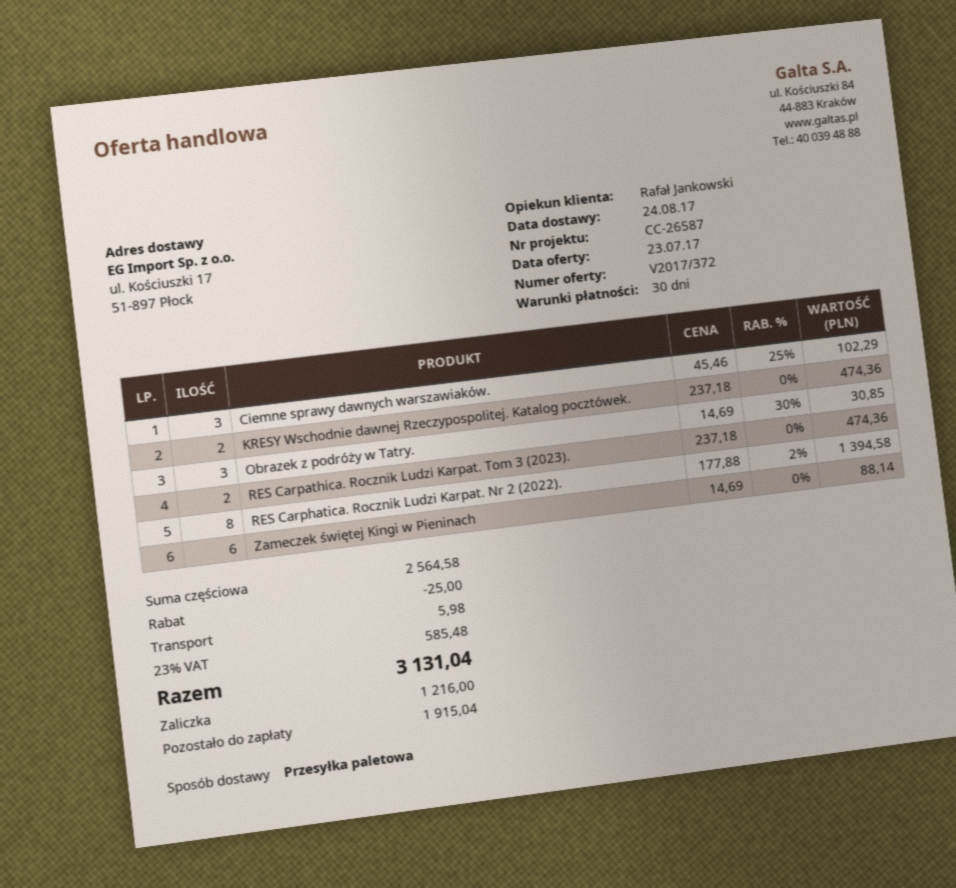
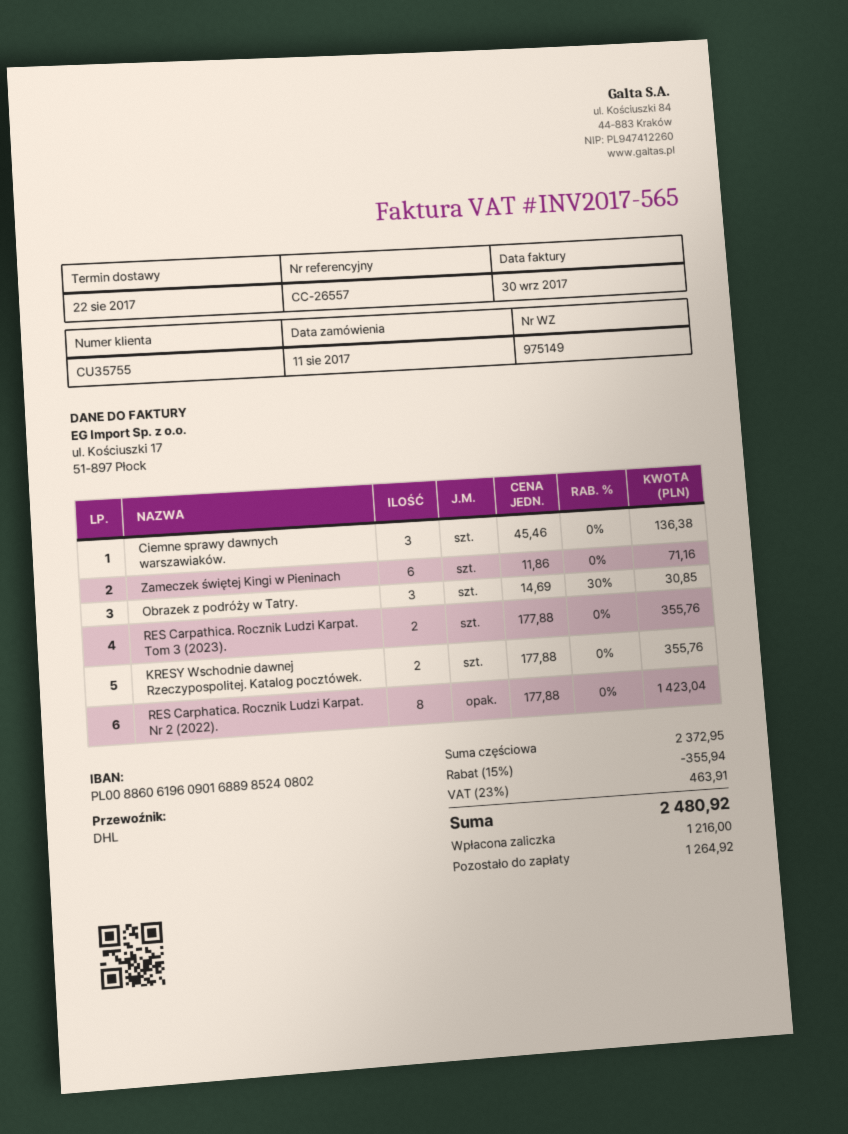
delivery date: 2017-08-24 -> 2017-08-22
reference: CC-26587 -> CC-26557
shipping method: pallet freight -> DHL
Ciemne sprawy dawnych warszawiaków.: 3 x 45.46 - 25% = 102.29 -> 3 x 45.46 = 136.38
KRESY Wschodnie dawnej Rzeczypospolitej. Katalog pocztówek.: 2 x 237.18 = 474.36 -> 2 x 177.88 = 355.76
RES Carpathica. Rocznik Ludzi Karpat. Tom 3 (2023).: 2 x 237.18 = 474.36 -> 2 x 177.88 = 355.76
RES Carphatica. Rocznik Ludzi Karpat. Nr 2 (2022).: 8 x 177.88 - 2% = 1394.58 -> 8 x 177.88 = 1423.04
Zameczek świętej Kingi w Pieninach: 6 x 14.69 = 88.14 -> 6 x 11.86 = 71.16
subtotal: 2564.58 -> 2372.95
discount: 25.00 -> 355.94
shipping: 5.98 -> none
tax: 23% = 585.48 -> 23% = 463.91
total: 3131.04 -> 2480.92
balance: 1915.04 -> 1264.92

